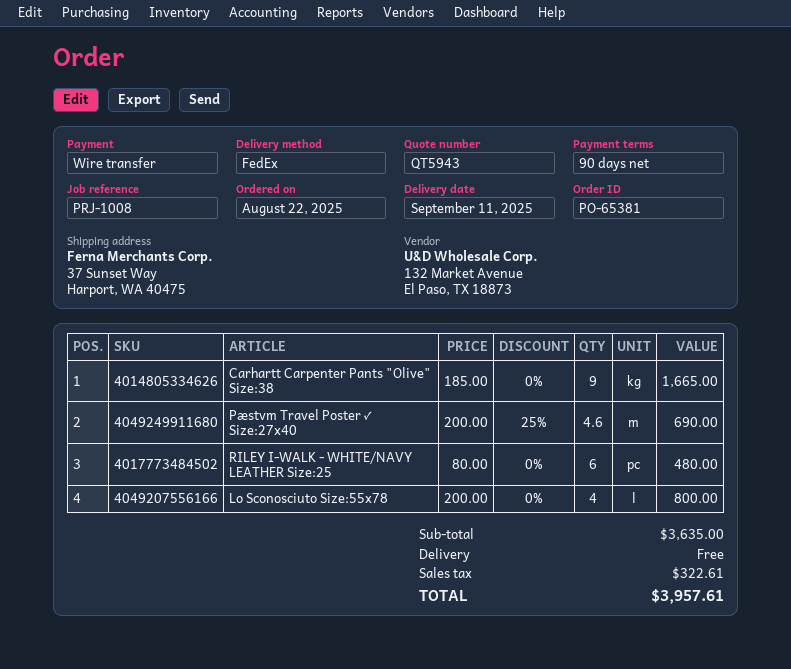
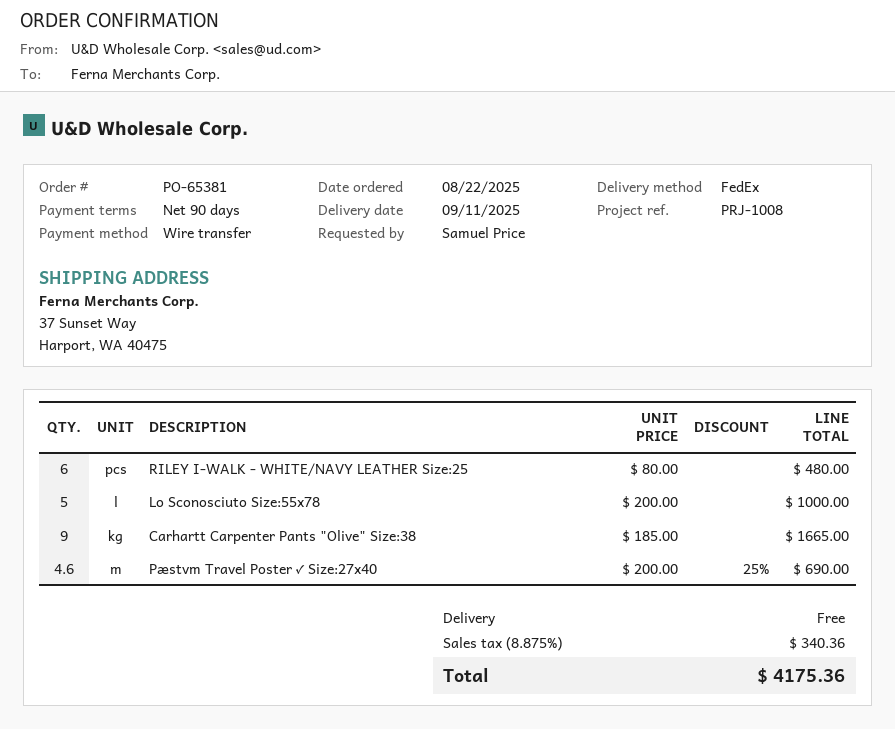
Lo Sconosciuto Size:55x78: 4 x 200.00 = 800.00 -> 5 x 200.00 = 1000.00
tax: 322.61 -> 340.36
total: 3957.61 -> 4175.36

